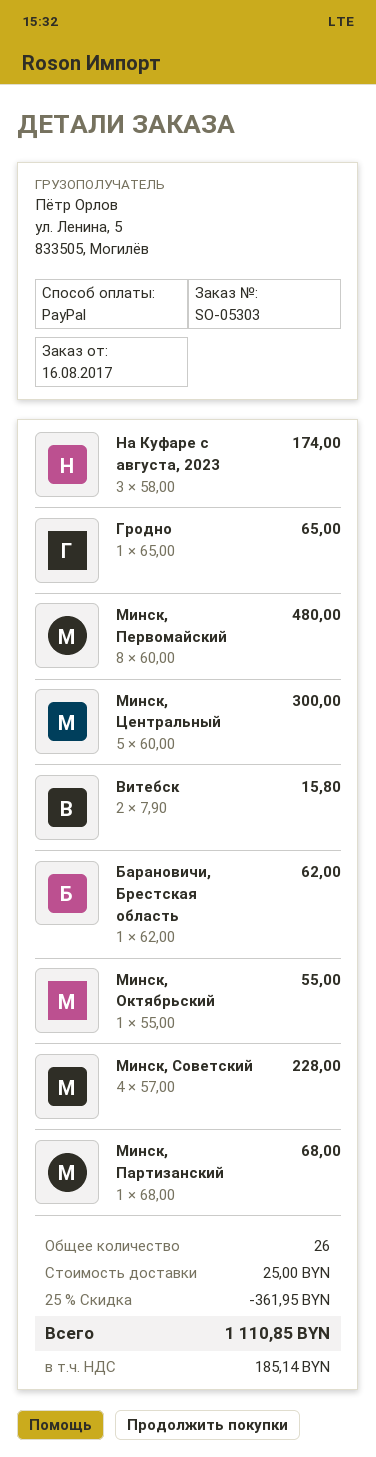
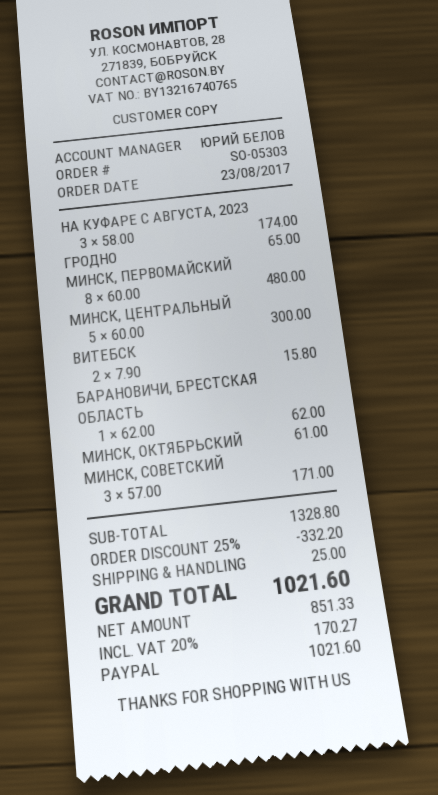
order date: 2017-08-16 -> 2017-08-23
Минск, Октябрьский: 1 x 55.00 = 55.00 -> 1 x 61.00 = 61.00
Минск, Советский: 4 x 57.00 = 228.00 -> 3 x 57.00 = 171.00
Минск, Партизанский: 1 x 68.00 = 68.00 -> none
discount: 25% = 361.95 -> 25% = 332.20
tax: 185.14 -> 170.27
total: 1110.85 -> 1021.60

